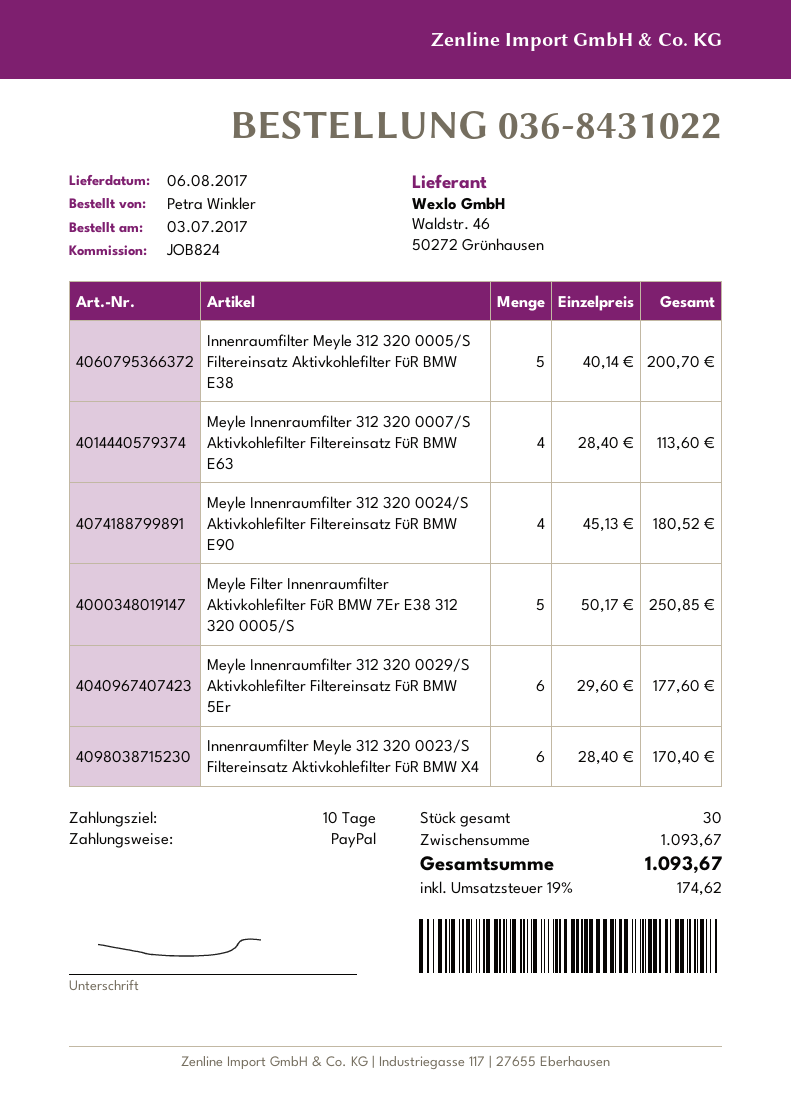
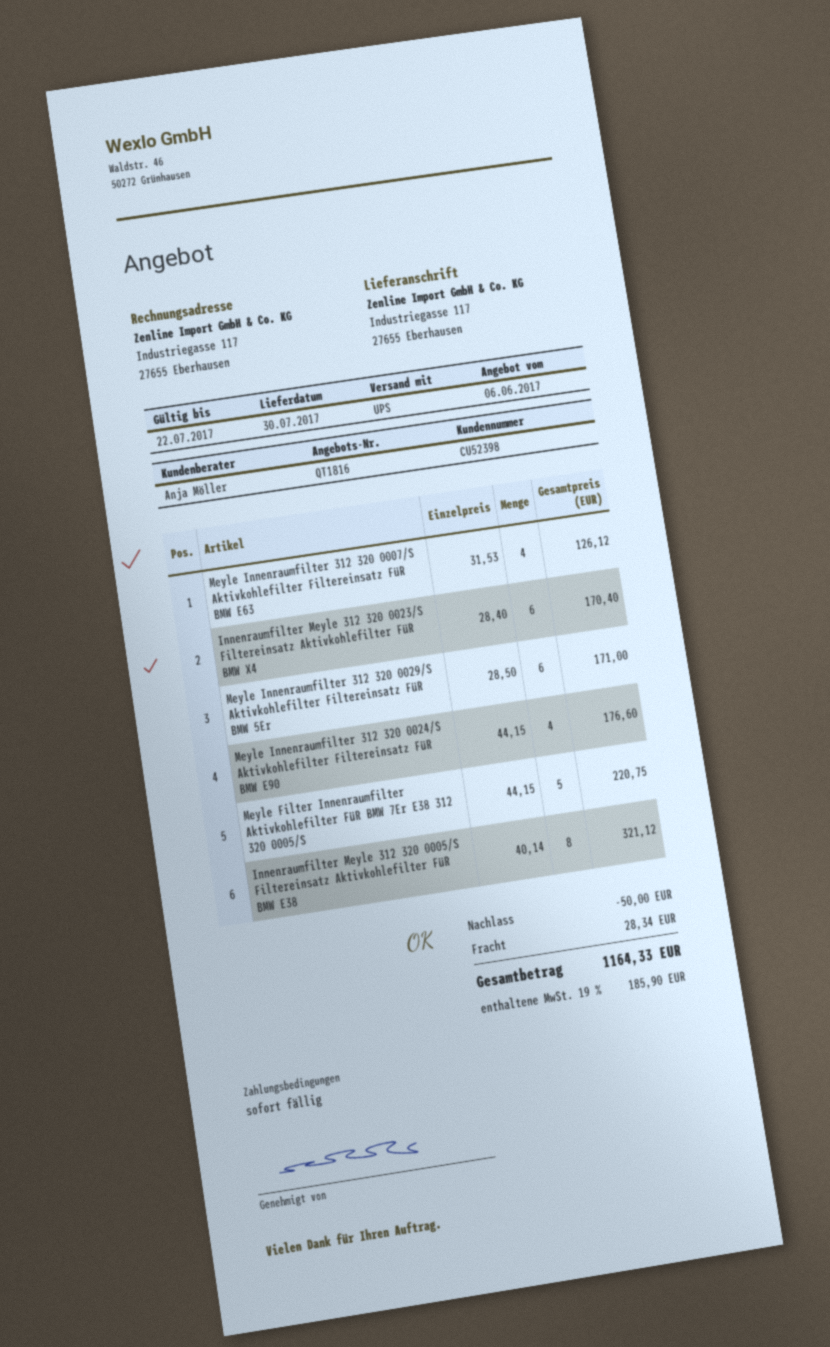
delivery date: 2017-08-06 -> 2017-07-30
payment terms: 10 days -> on receipt
Innenraumfilter Meyle 312 320 0005/S Filtereinsatz Aktivkohlefilter FüR BMW E38: 5 x 40.14 = 200.70 -> 8 x 40.14 = 321.12
Meyle Innenraumfilter 312 320 0007/S Aktivkohlefilter Filtereinsatz FüR BMW E63: 4 x 28.40 = 113.60 -> 4 x 31.53 = 126.12
Meyle Innenraumfilter 312 320 0024/S Aktivkohlefilter Filtereinsatz FüR BMW E90: 4 x 45.13 = 180.52 -> 4 x 44.15 = 176.60
Meyle Filter Innenraumfilter Aktivkohlefilter FüR BMW 7Er E38 312 320 0005/S: 5 x 50.17 = 250.85 -> 5 x 44.15 = 220.75
Meyle Innenraumfilter 312 320 0029/S Aktivkohlefilter Filtereinsatz FüR BMW 5Er: 6 x 29.60 = 177.60 -> 6 x 28.50 = 171.00
discount: none -> 50.00
shipping: none -> 28.34
tax: 19% = 174.62 -> 19% = 185.90
total: 1093.67 -> 1164.33

